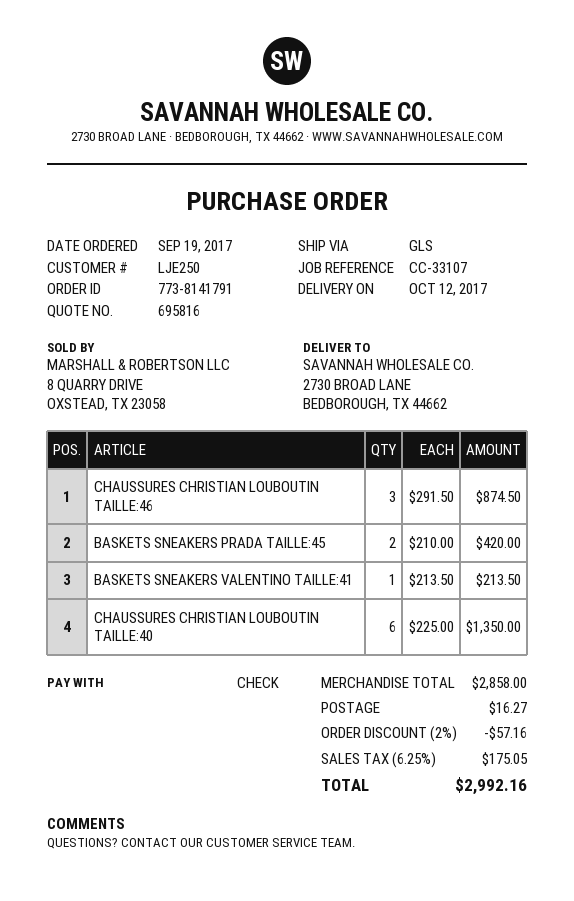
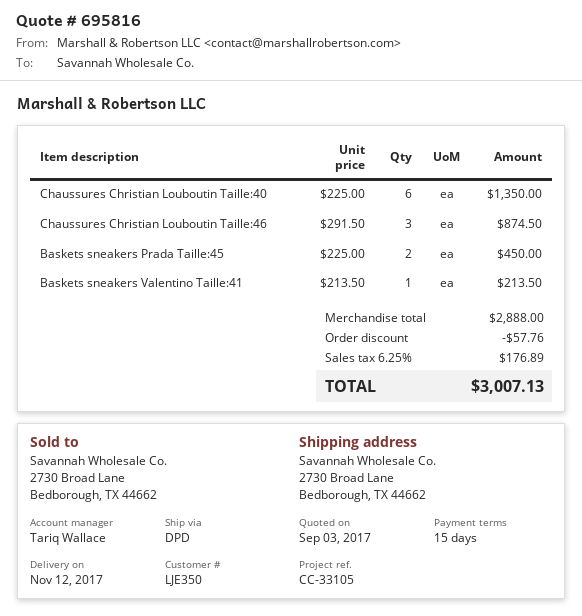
delivery date: 2017-10-12 -> 2017-11-12
customer number: LJE250 -> LJE350
reference: CC-33107 -> CC-33105
shipping method: GLS -> DPD
BASKETS SNEAKERS PRADA TAILLE:45: 2 x 210.00 = 420.00 -> 2 x 225.00 = 450.00
subtotal: 2858.00 -> 2888.00
discount: 57.16 -> 57.76
shipping: 16.27 -> none
tax: 6.25% = 175.05 -> 6.25% = 176.89
total: 2992.16 -> 3007.13

